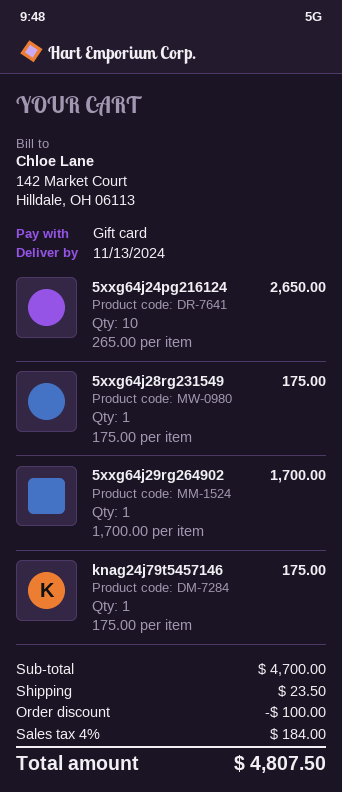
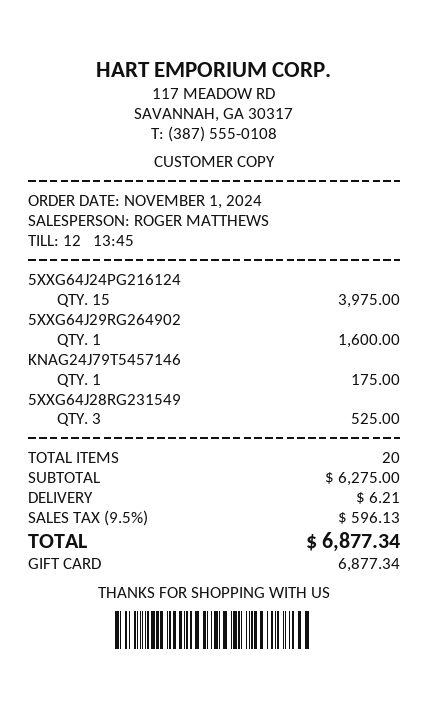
5xxg64j24pg216124: 10 for 2650.00 -> 15 for 3975.00
5xxg64j28rg231549: 1 for 175.00 -> 3 for 525.00
5xxg64j29rg264902: 1 for 1700.00 -> 1 for 1600.00
subtotal: 4700.00 -> 6275.00
discount: 100.00 -> none
shipping: 23.50 -> 6.21
tax: 4% = 184.00 -> 9.5% = 596.13
total: 4807.50 -> 6877.34

